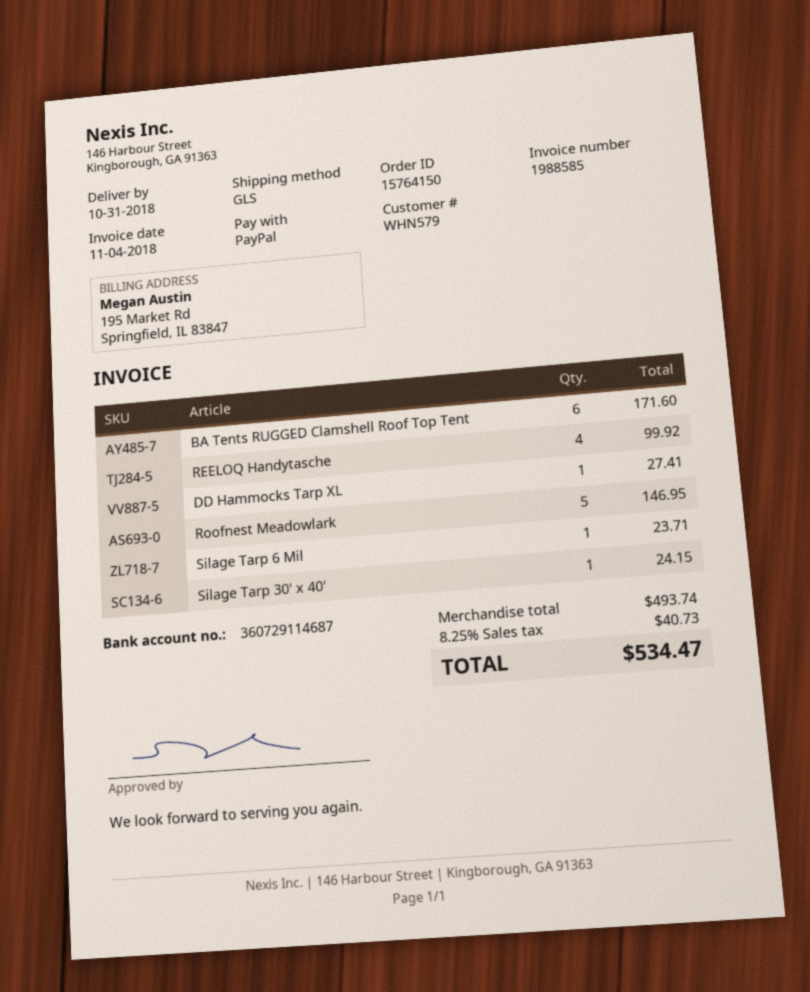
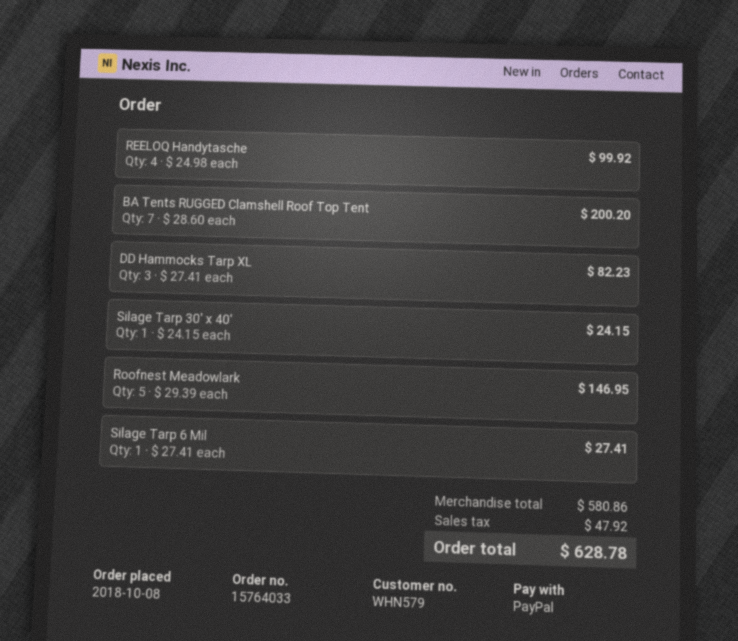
order number: 15764150 -> 15764033
BA Tents RUGGED Clamshell Roof Top Tent: 6 for 171.60 -> 7 for 200.20
DD Hammocks Tarp XL: 1 for 27.41 -> 3 for 82.23
Silage Tarp 6 Mil: 1 for 23.71 -> 1 for 27.41
subtotal: 493.74 -> 580.86
tax: 40.73 -> 47.92
total: 534.47 -> 628.78

